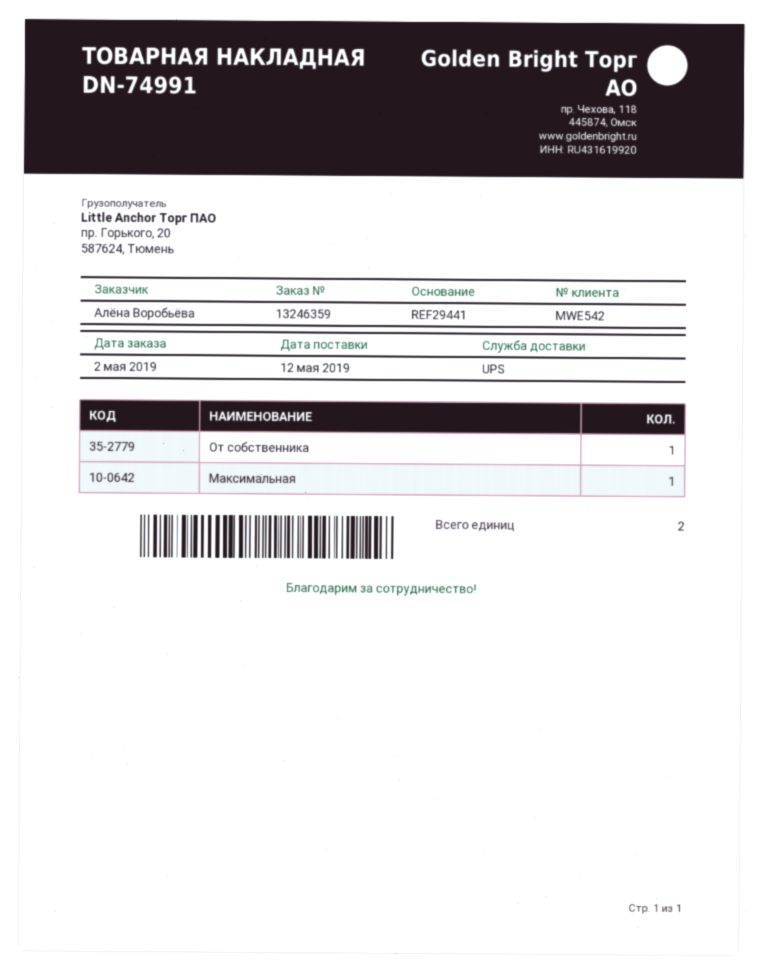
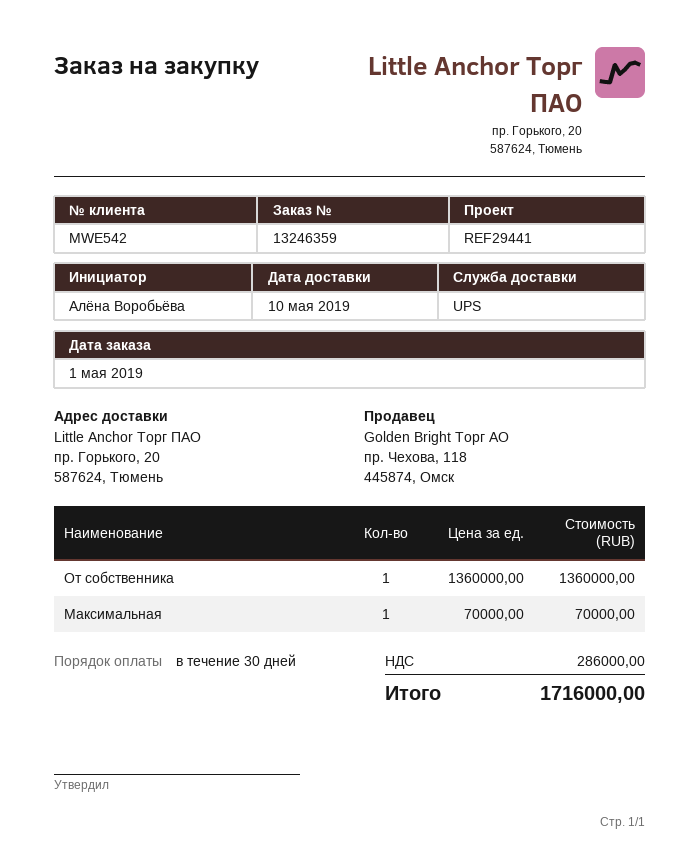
order date: 2019-05-02 -> 2019-05-01
delivery date: 2019-05-12 -> 2019-05-10

